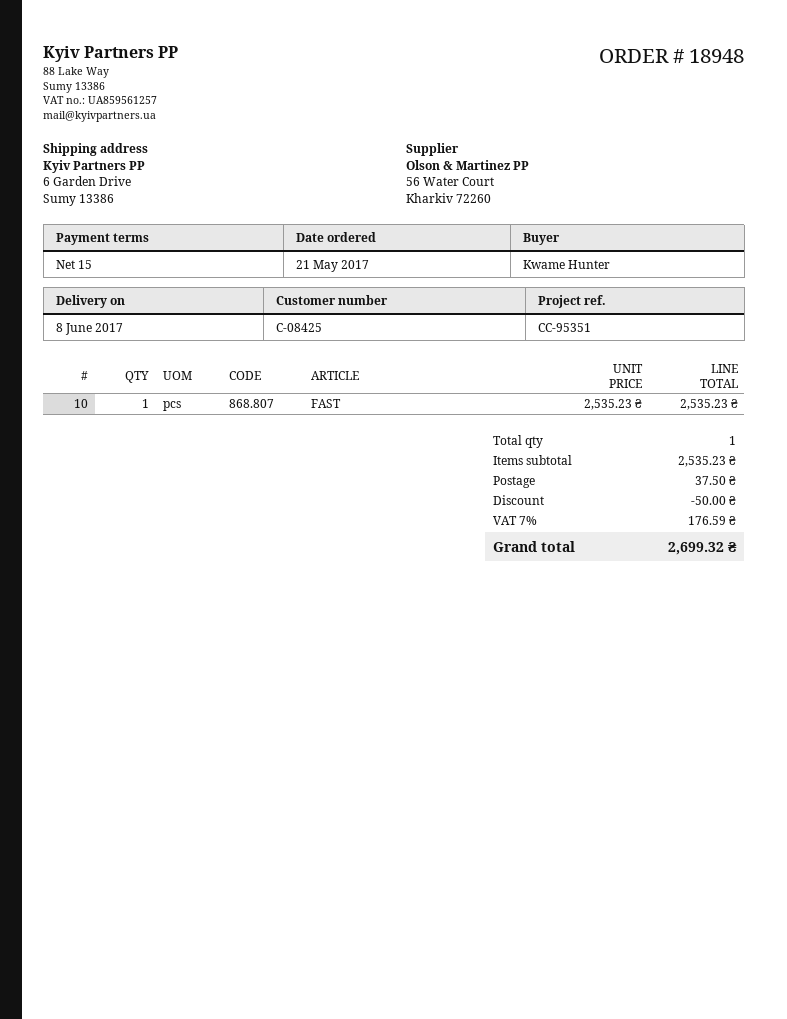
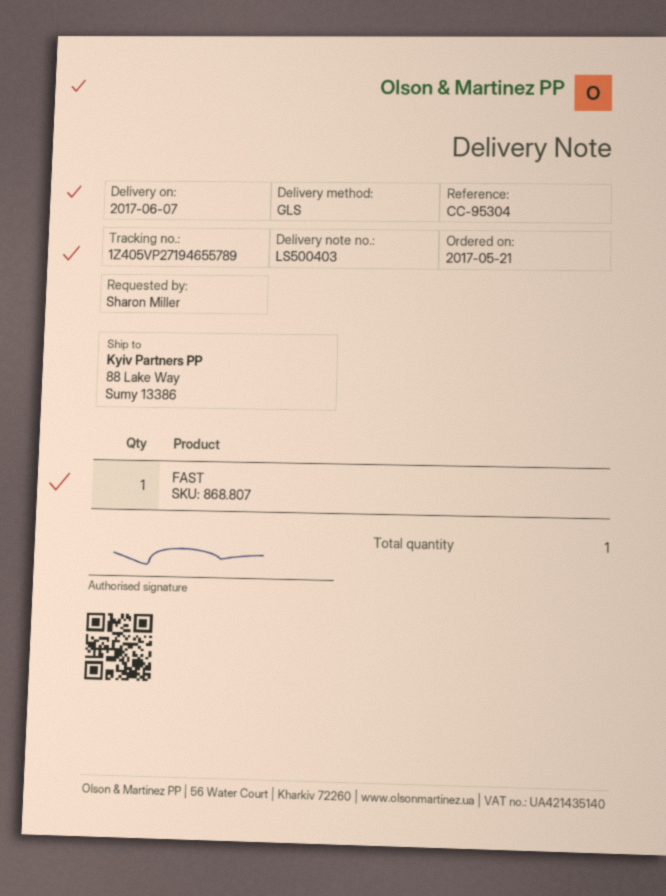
delivery date: 2017-06-08 -> 2017-06-07
reference: CC-95351 -> CC-95304
ordered by: Kwame Hunter -> Sharon Miller
ship to: 6 Garden Drive, Sumy 13386 -> 88 Lake Way, Sumy 13386

